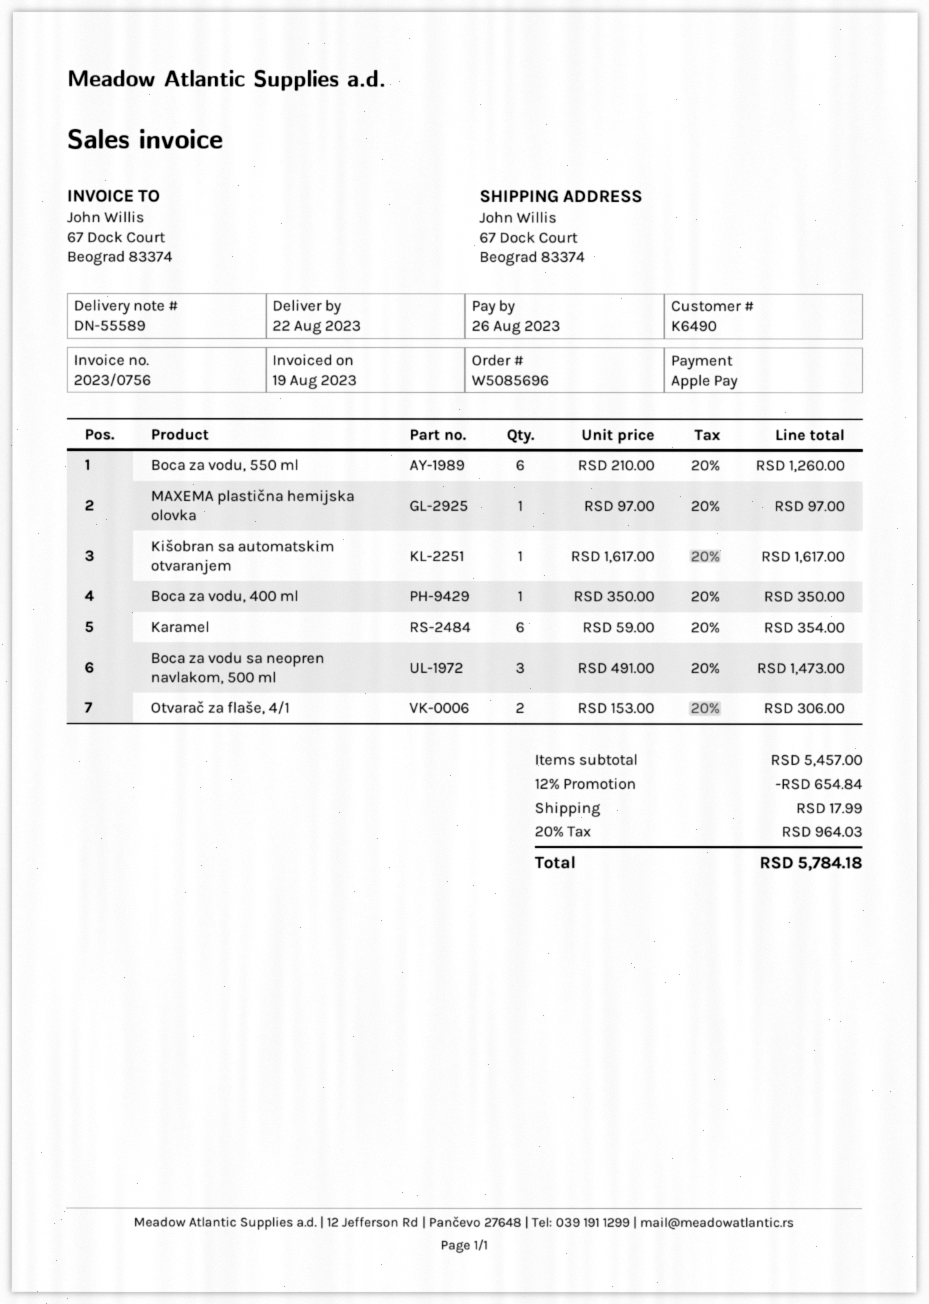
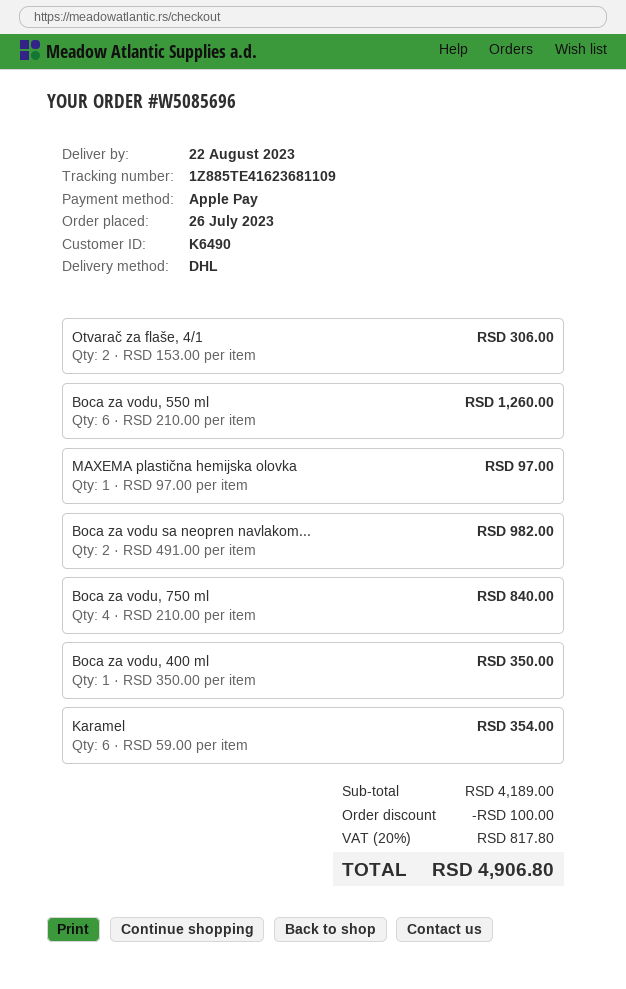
Kišobran sa automatskim otvaranjem: 1 x 1617.00 = 1617.00 -> none
Boca za vodu sa neopren navlakom, 500 ml: 3 x 491.00 = 1473.00 -> 2 x 491.00 = 982.00
Boca za vodu, 750 ml: none -> 4 x 210.00 = 840.00
subtotal: 5457.00 -> 4189.00
discount: 654.84 -> 100.00
shipping: 17.99 -> none
tax: 20% = 964.03 -> 20% = 817.80
total: 5784.18 -> 4906.80

